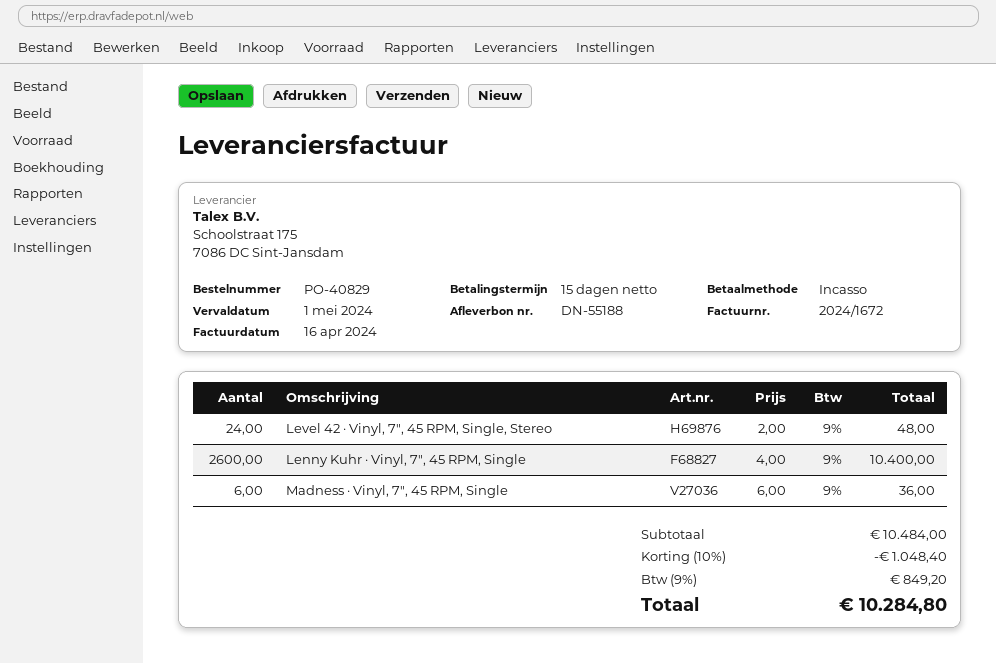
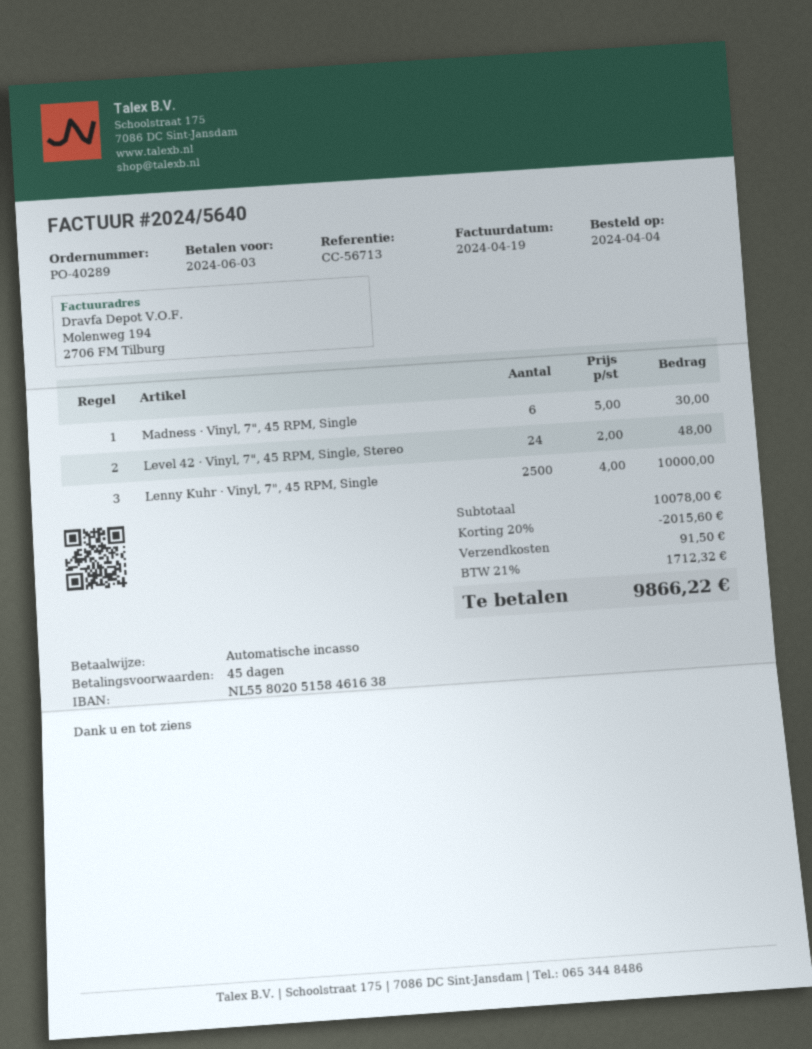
order number: PO-40829 -> PO-40289
invoice number: 2024/1672 -> 2024/5640
invoice date: 2024-04-16 -> 2024-04-19
payment terms: 15 days -> 45 days
due date: 2024-05-01 -> 2024-06-03
Lenny Kuhr · Vinyl, 7", 45 RPM, Single: 2600 x 4.00 = 10400.00 -> 2500 x 4.00 = 10000.00
Madness · Vinyl, 7", 45 RPM, Single: 6 x 6.00 = 36.00 -> 6 x 5.00 = 30.00
subtotal: 10484.00 -> 10078.00
discount: 10% = 1048.40 -> 20% = 2015.60
shipping: none -> 91.50
tax: 9% = 849.20 -> 21% = 1712.32
total: 10284.80 -> 9866.22

